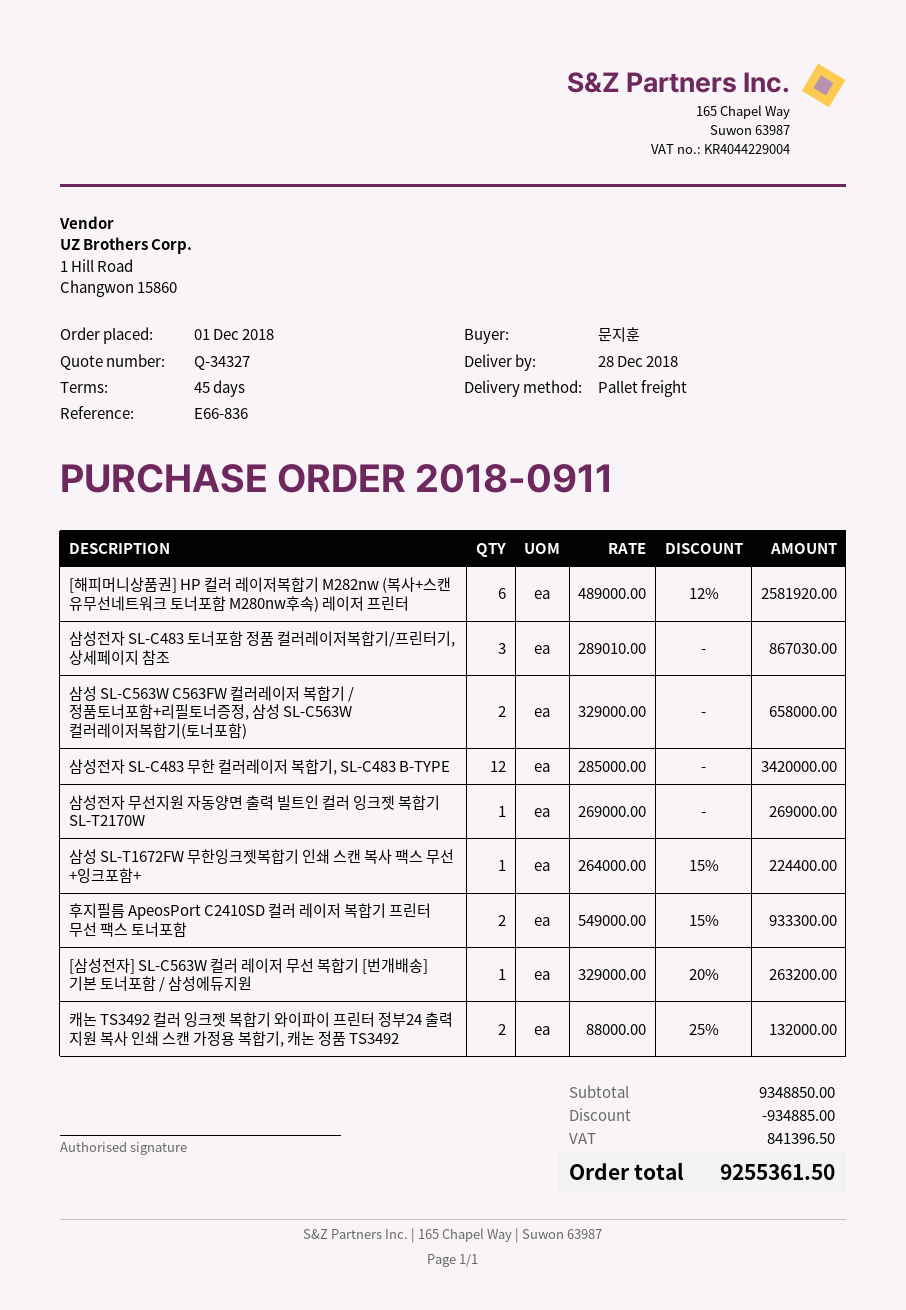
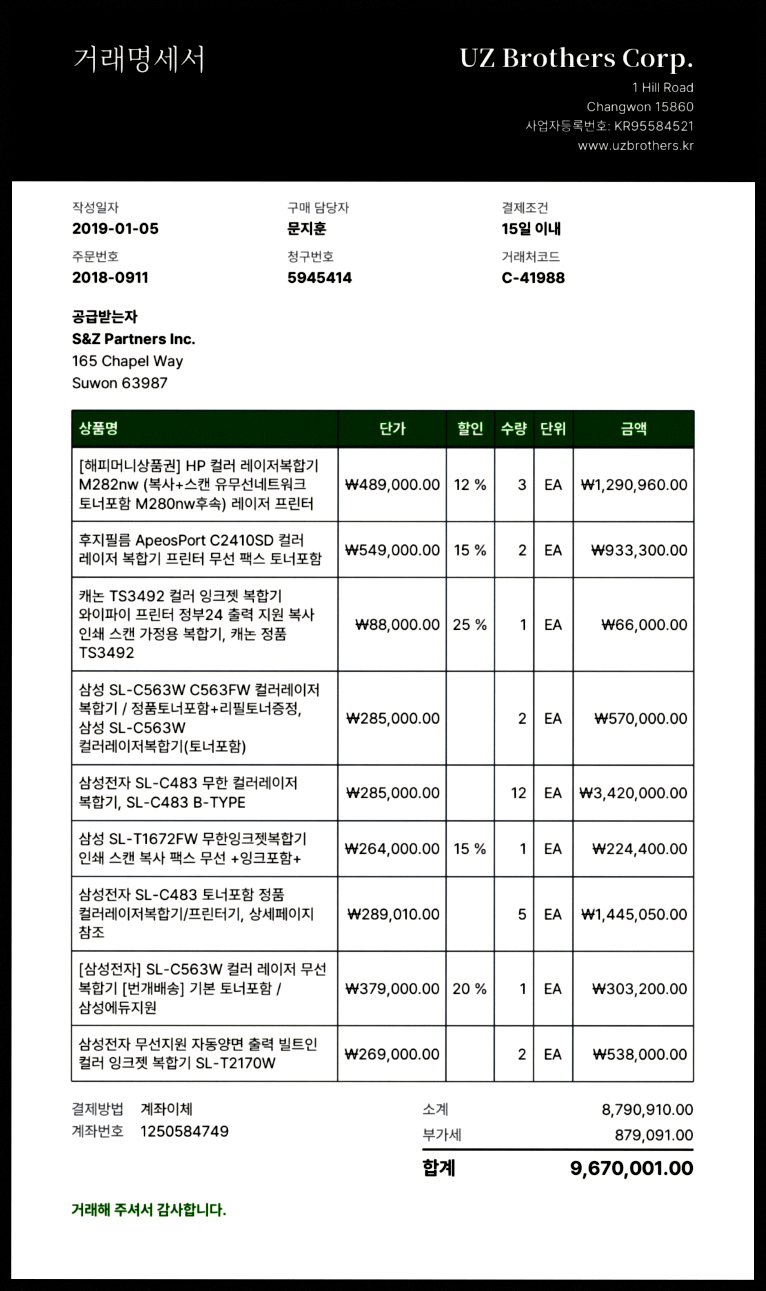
payment terms: 45 days -> 15 days
[해피머니상품권] HP 컬러 레이저복합기 M282nw (복사+스캔 유무선네트워크 토너포함 M280nw후속) 레이저 프린터: 6 x 489000.00 - 12% = 2581920.00 -> 3 x 489000.00 - 12% = 1290960.00
삼성전자 SL-C483 토너포함 정품 컬러레이저복합기/프린터기, 상세페이지 참조: 3 x 289010.00 = 867030.00 -> 5 x 289010.00 = 1445050.00
삼성 SL-C563W C563FW 컬러레이저 복합기 / 정품토너포함+리필토너증정, 삼성 SL-C563W 컬러레이저복합기(토너포함): 2 x 329000.00 = 658000.00 -> 2 x 285000.00 = 570000.00
삼성전자 무선지원 자동양면 출력 빌트인 컬러 잉크젯 복합기 SL-T2170W: 1 x 269000.00 = 269000.00 -> 2 x 269000.00 = 538000.00
[삼성전자] SL-C563W 컬러 레이저 무선 복합기 [번개배송] 기본 토너포함 / 삼성에듀지원: 1 x 329000.00 - 20% = 263200.00 -> 1 x 379000.00 - 20% = 303200.00
캐논 TS3492 컬러 잉크젯 복합기 와이파이 프린터 정부24 출력 지원 복사 인쇄 스캔 가정용 복합기, 캐논 정품 TS3492: 2 x 88000.00 - 25% = 132000.00 -> 1 x 88000.00 - 25% = 66000.00
subtotal: 9348850.00 -> 8790910.00
discount: 934885.00 -> none
tax: 841396.50 -> 879091.00
total: 9255361.50 -> 9670001.00

